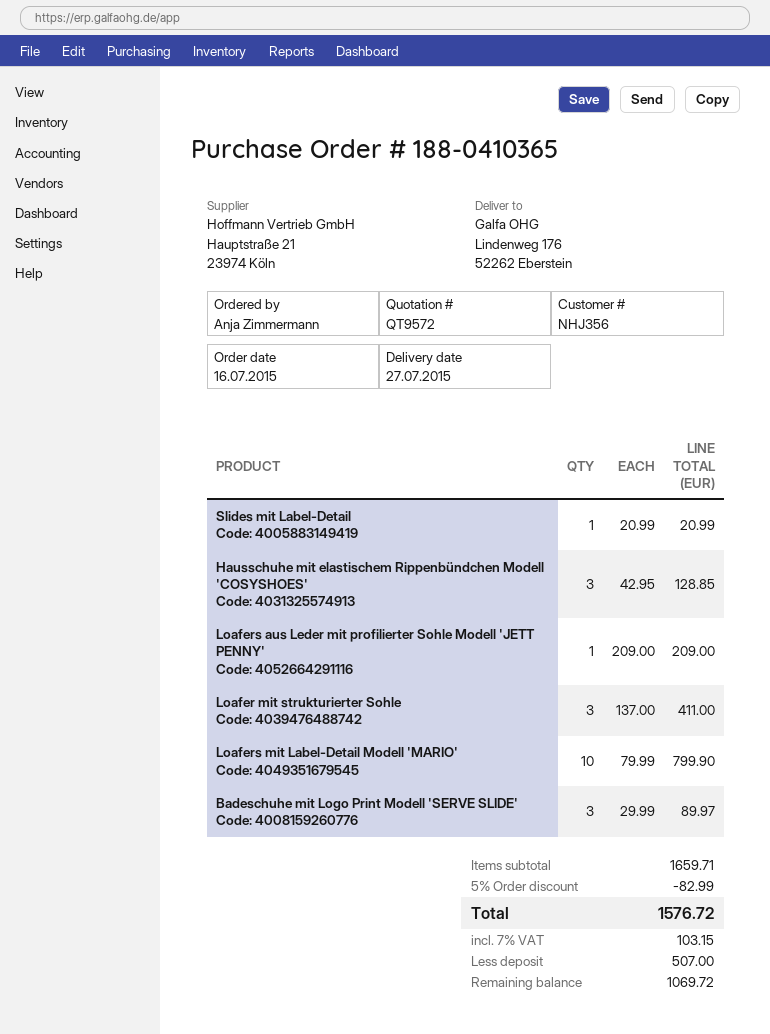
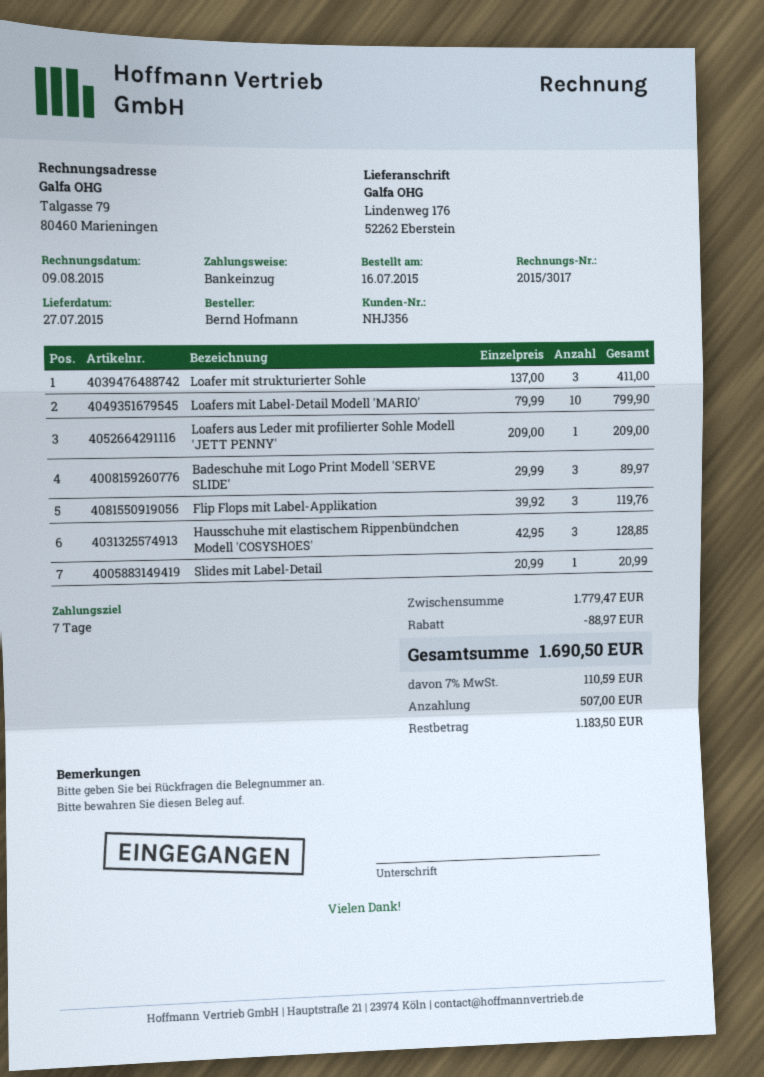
ordered by: Anja Zimmermann -> Bernd Hofmann
Flip Flops mit Label-Applikation: none -> 3 x 39.92 = 119.76
subtotal: 1659.71 -> 1779.47
discount: 82.99 -> 88.97
tax: 7% = 103.15 -> 7% = 110.59
total: 1576.72 -> 1690.50
balance: 1069.72 -> 1183.50

